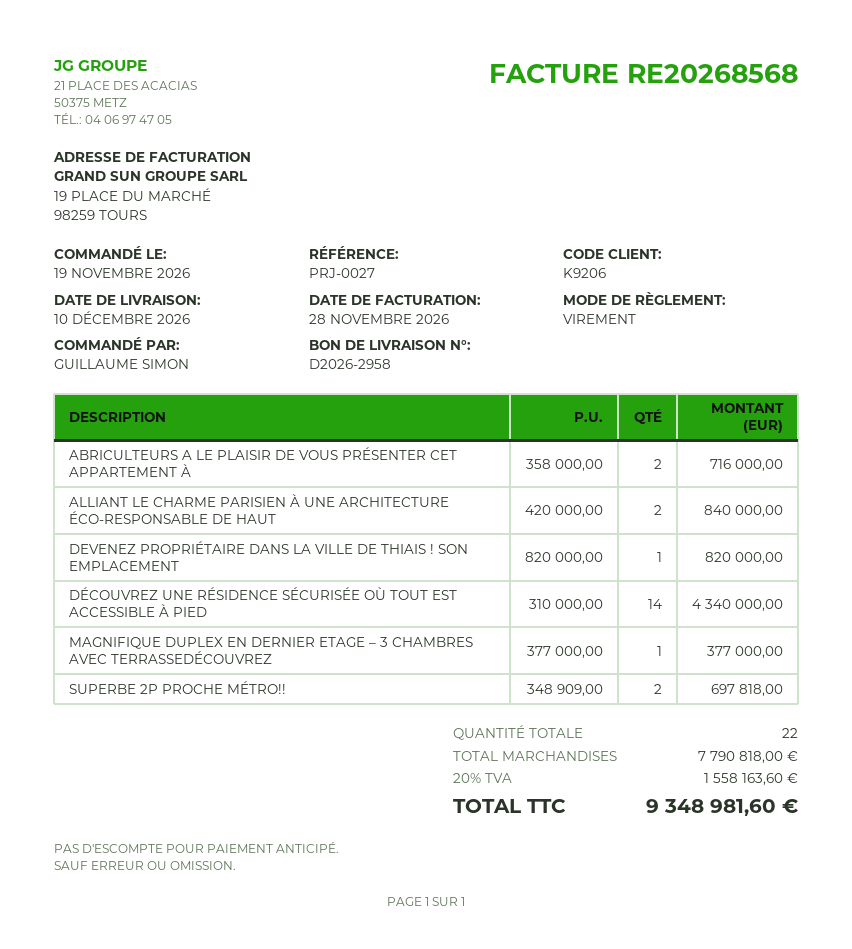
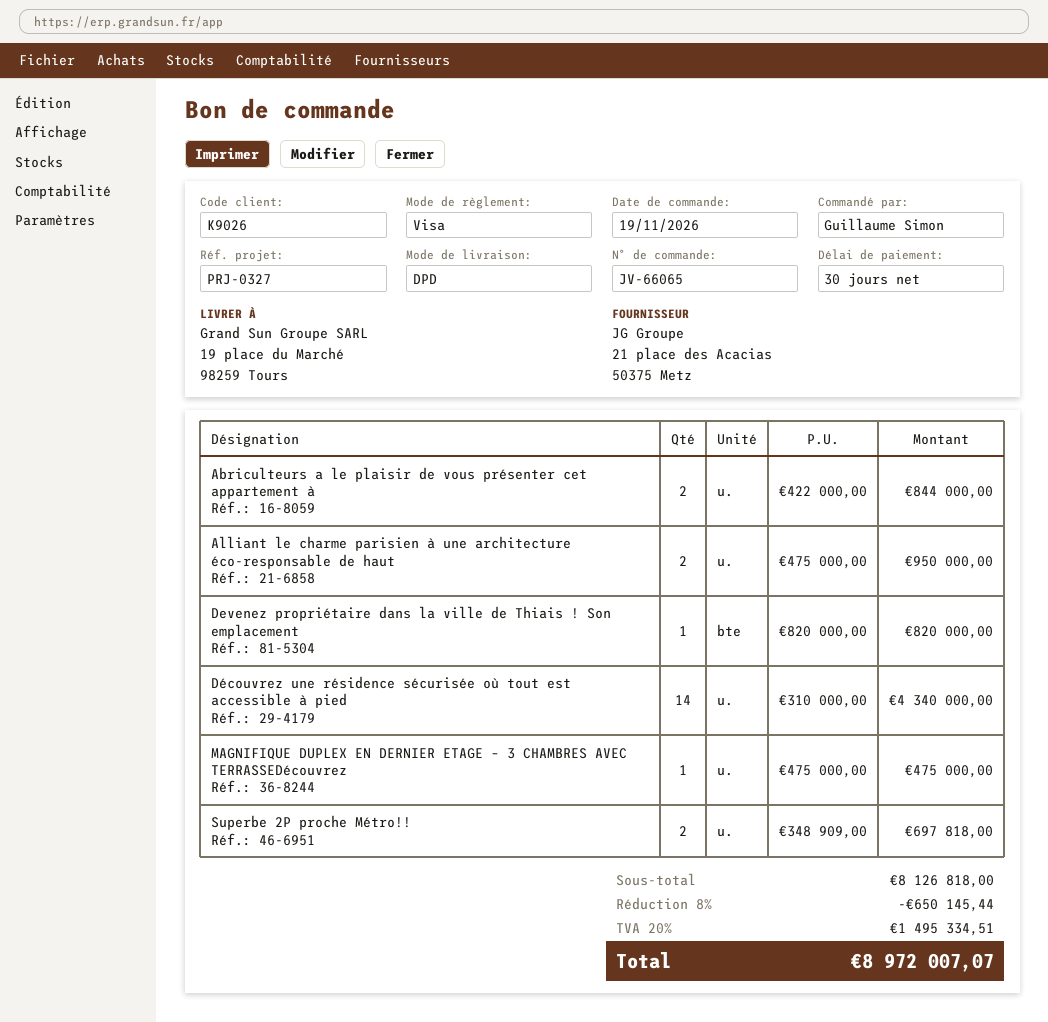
customer number: K9206 -> K9026
reference: PRJ-0027 -> PRJ-0327
payment method: bank transfer -> Visa
ABRICULTEURS A LE PLAISIR DE VOUS PRÉSENTER CET APPARTEMENT À: 2 x 358000.00 = 716000.00 -> 2 x 422000.00 = 844000.00
ALLIANT LE CHARME PARISIEN À UNE ARCHITECTURE ÉCO-RESPONSABLE DE HAUT: 2 x 420000.00 = 840000.00 -> 2 x 475000.00 = 950000.00
MAGNIFIQUE DUPLEX EN DERNIER ETAGE – 3 CHAMBRES AVEC TERRASSEDÉCOUVREZ: 1 x 377000.00 = 377000.00 -> 1 x 475000.00 = 475000.00
subtotal: 7790818.00 -> 8126818.00
discount: none -> 8% = 650145.44
tax: 20% = 1558163.60 -> 20% = 1495334.51
total: 9348981.60 -> 8972007.07

